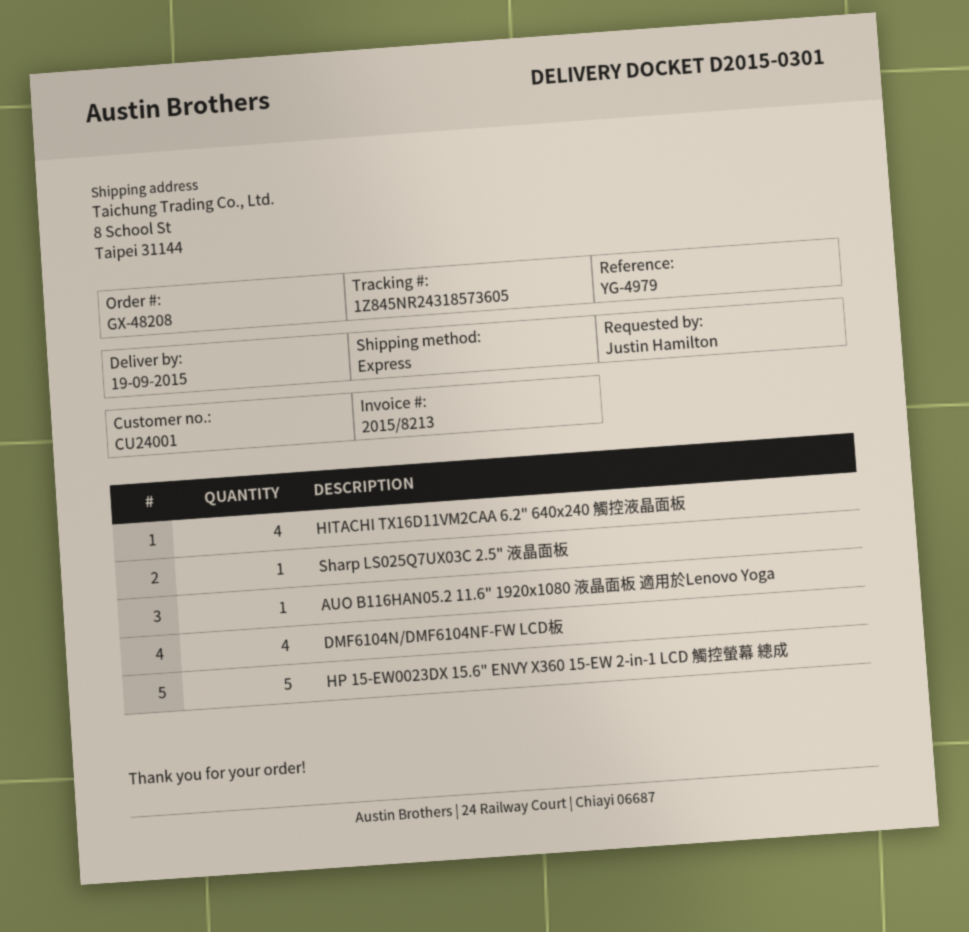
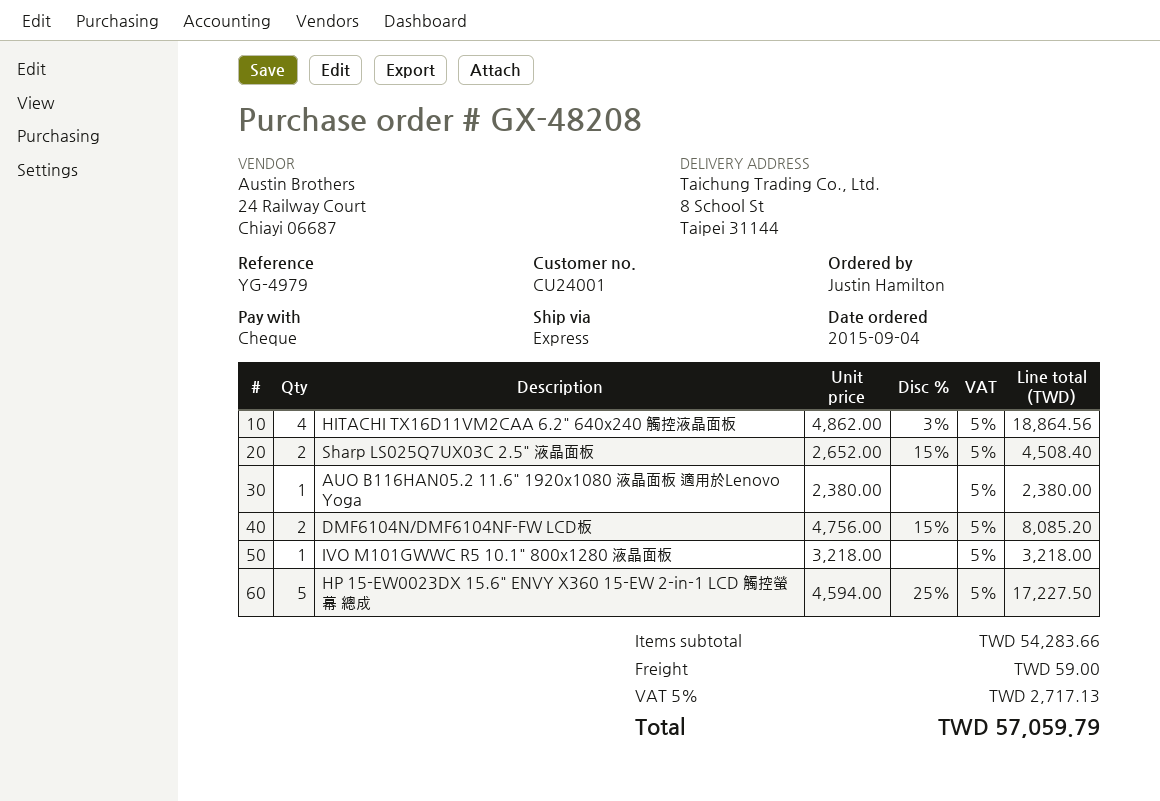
Sharp LS025Q7UX03C 2.5" 液晶面板: 1 -> 2
DMF6104N/DMF6104NF-FW LCD板: 4 -> 2
IVO M101GWWC R5 10.1" 800x1280 液晶面板: none -> 1

